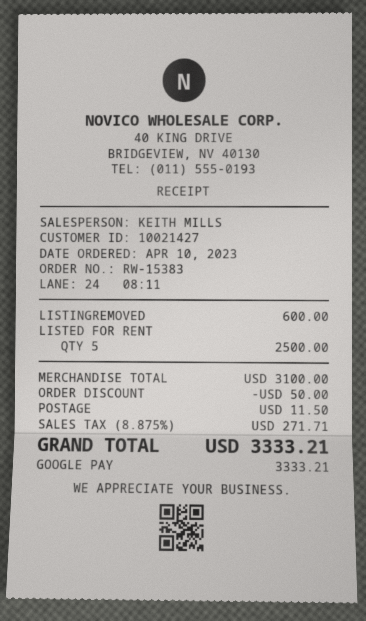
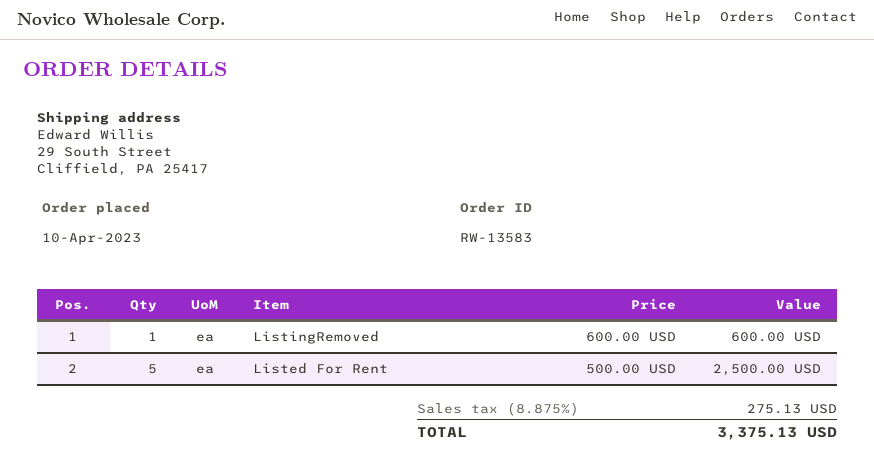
order number: RW-15383 -> RW-13583
discount: 50.00 -> none
shipping: 11.50 -> none
tax: 8.875% = 271.71 -> 8.875% = 275.13
total: 3333.21 -> 3375.13

